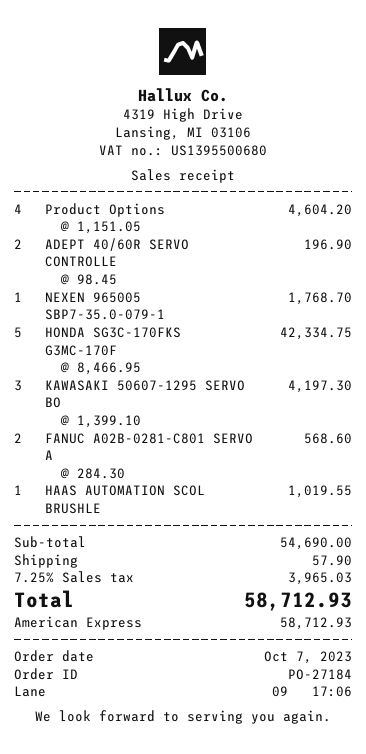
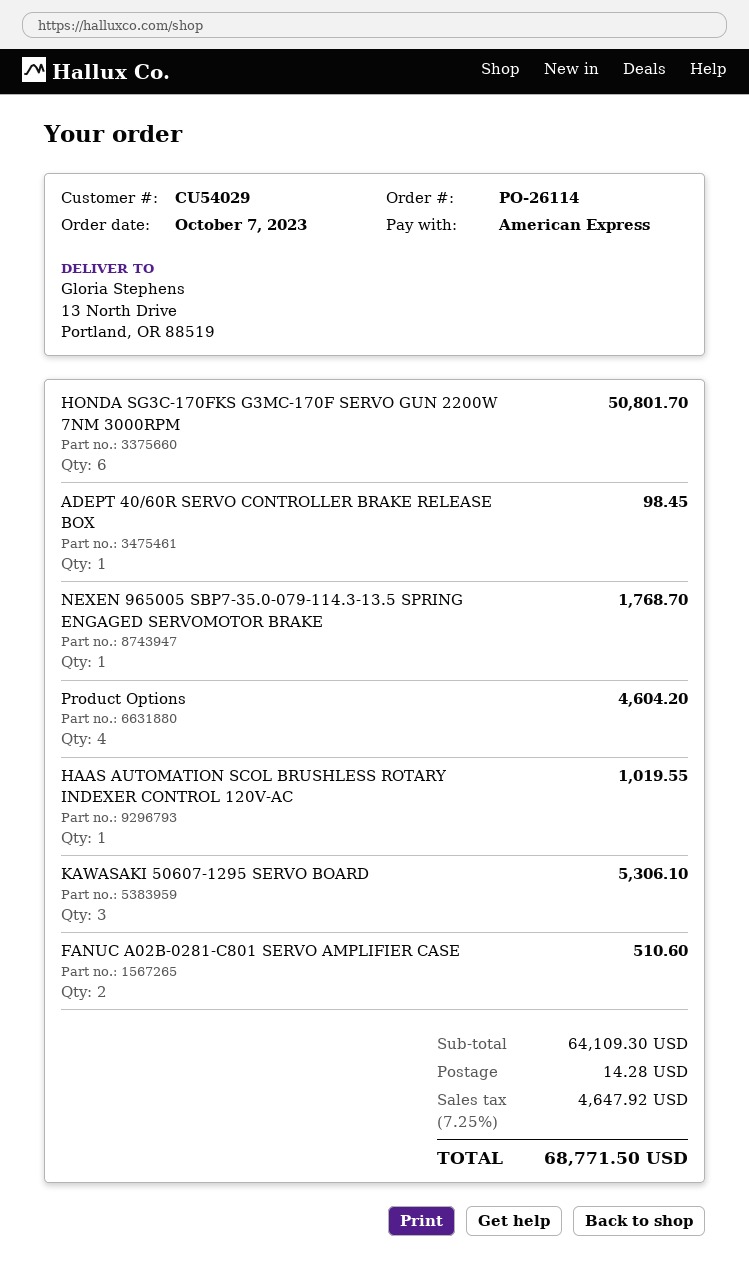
order number: PO-27184 -> PO-26114
ADEPT 40/60R SERVO CONTROLLE: 2 for 196.90 -> 1 for 98.45
HONDA SG3C-170FKS G3MC-170F: 5 for 42334.75 -> 6 for 50801.70
KAWASAKI 50607-1295 SERVO BO: 3 for 4197.30 -> 3 for 5306.10
FANUC A02B-0281-C801 SERVO A: 2 for 568.60 -> 2 for 510.60
subtotal: 54690.00 -> 64109.30
shipping: 57.90 -> 14.28
tax: 7.25% = 3965.03 -> 7.25% = 4647.92
total: 58712.93 -> 68771.50

